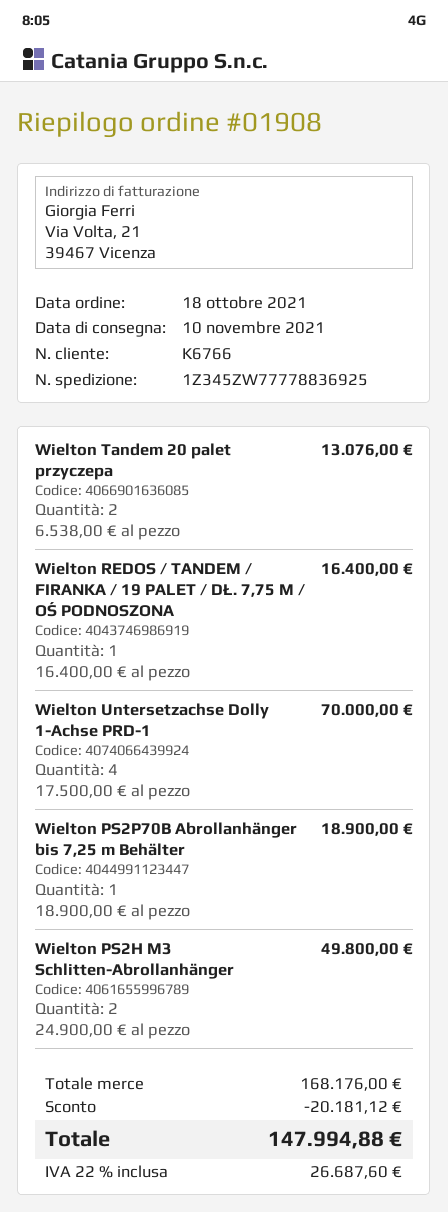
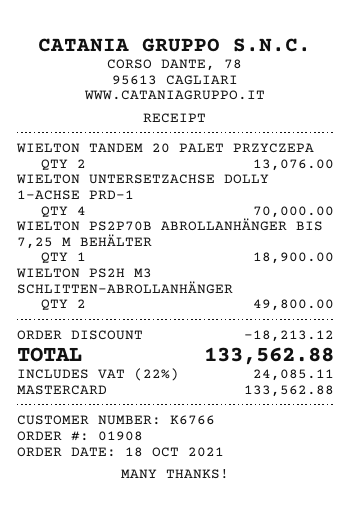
Wielton REDOS / TANDEM / FIRANKA / 19 PALET / DŁ. 7,75 M / OŚ PODNOSZONA: 1 for 16400.00 -> none
discount: 20181.12 -> 18213.12
tax: 22% = 26687.60 -> 22% = 24085.11
total: 147994.88 -> 133562.88

